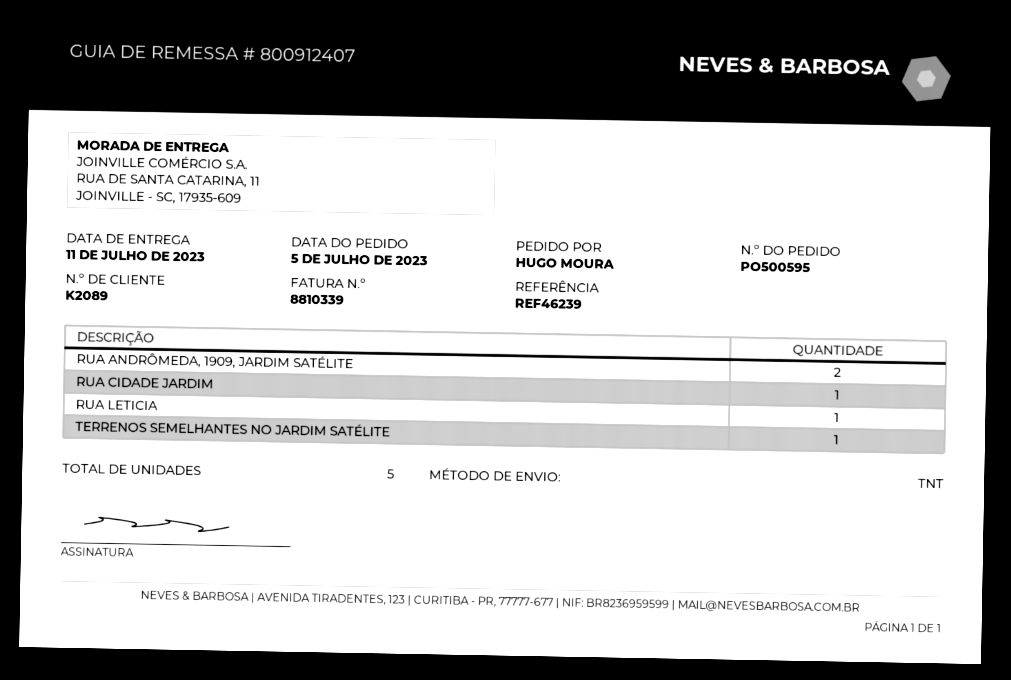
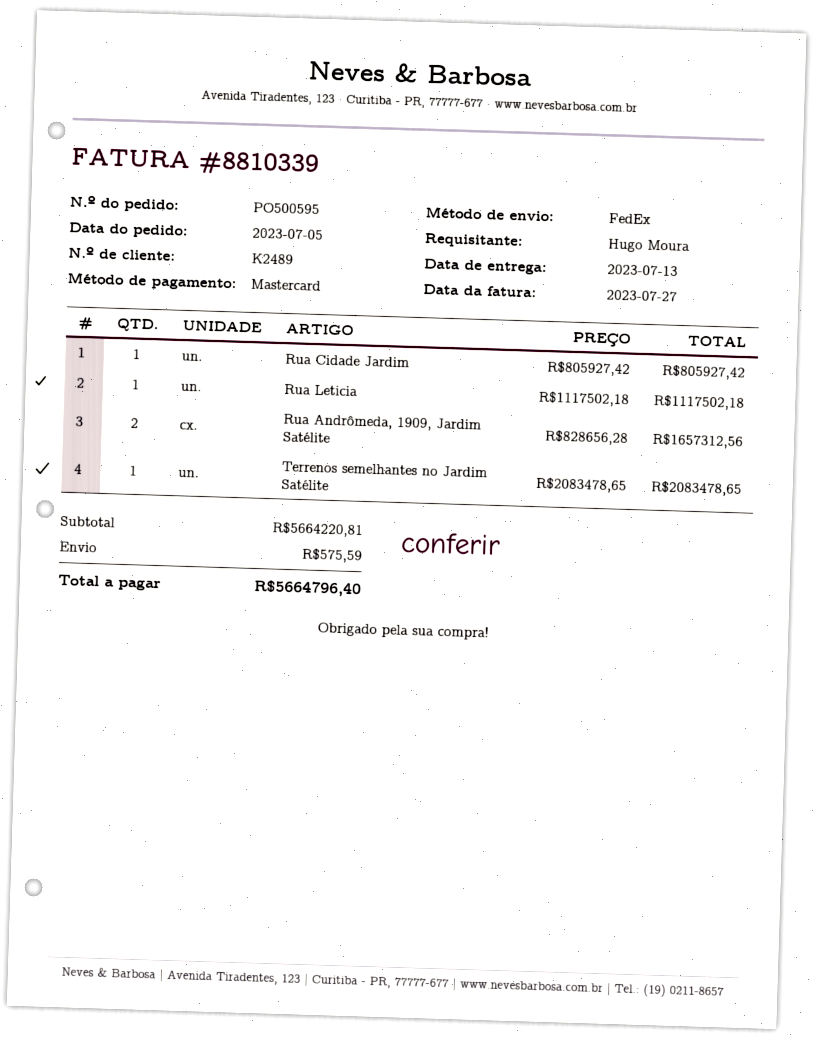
delivery date: 2023-07-11 -> 2023-07-13
customer number: K2089 -> K2489
shipping method: TNT -> FedEx

